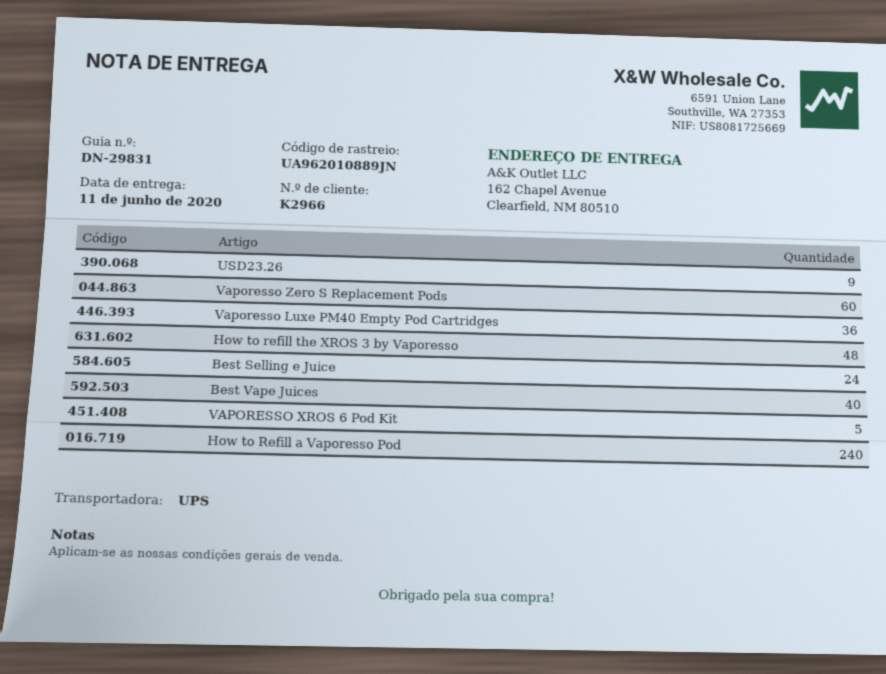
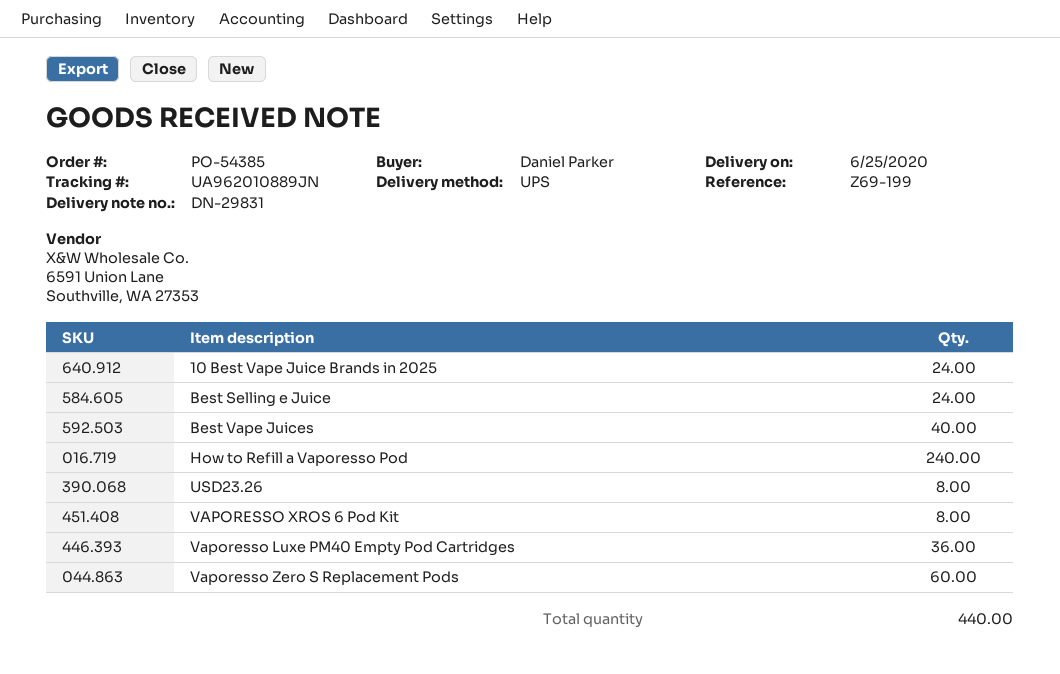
delivery date: 2020-06-11 -> 2020-06-25
USD23.26: 9 -> 8
How to refill the XROS 3 by Vaporesso: 48 -> none
VAPORESSO XROS 6 Pod Kit: 5 -> 8
10 Best Vape Juice Brands in 2025: none -> 24

